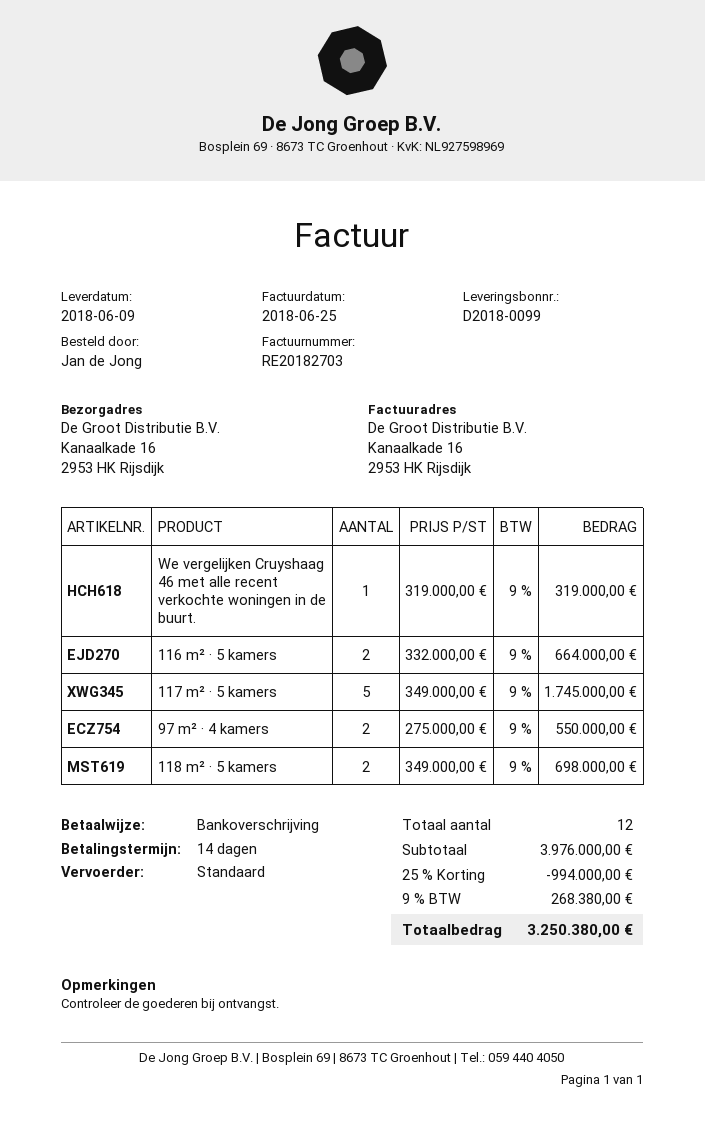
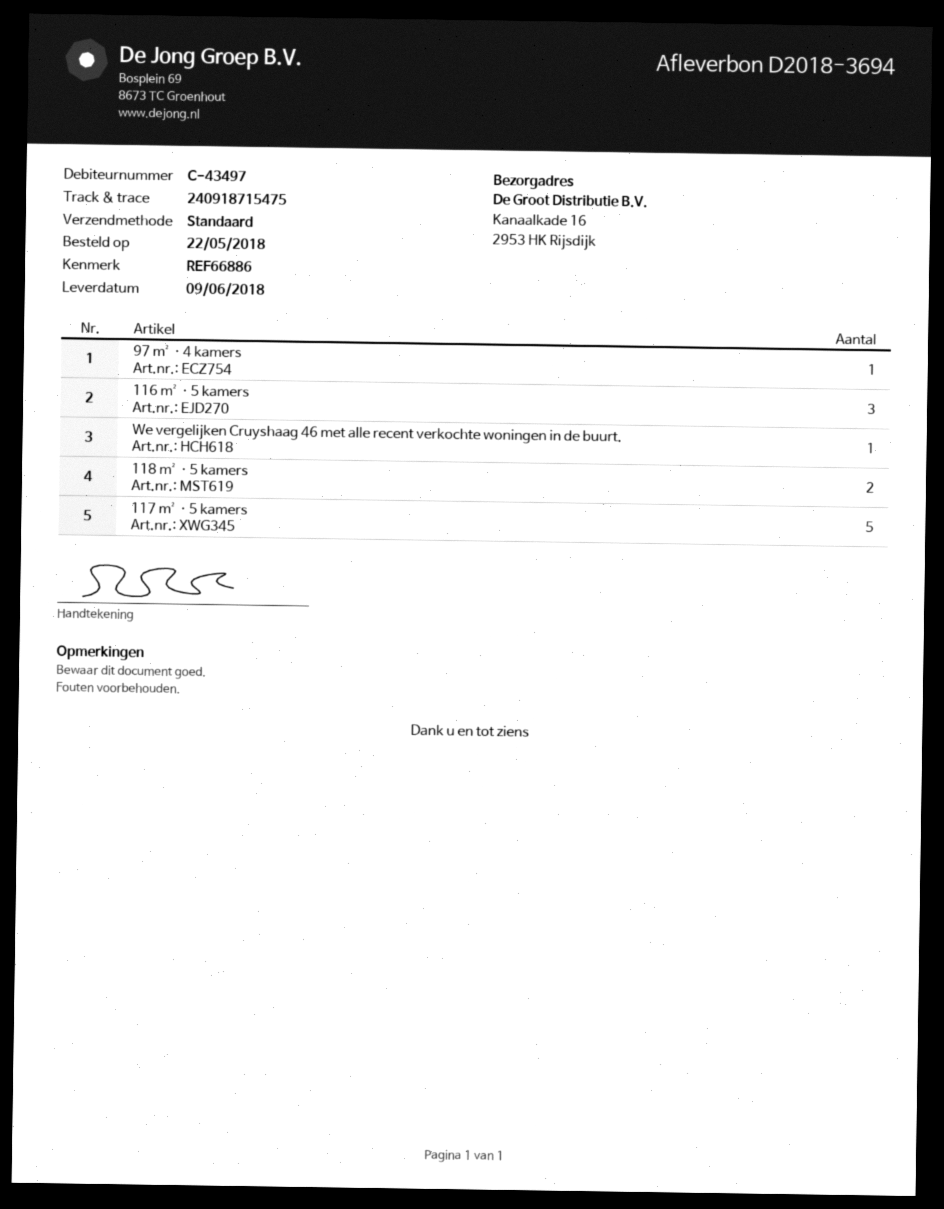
delivery note number: D2018-0099 -> D2018-3694
116 m² · 5 kamers: 2 -> 3
97 m² · 4 kamers: 2 -> 1

